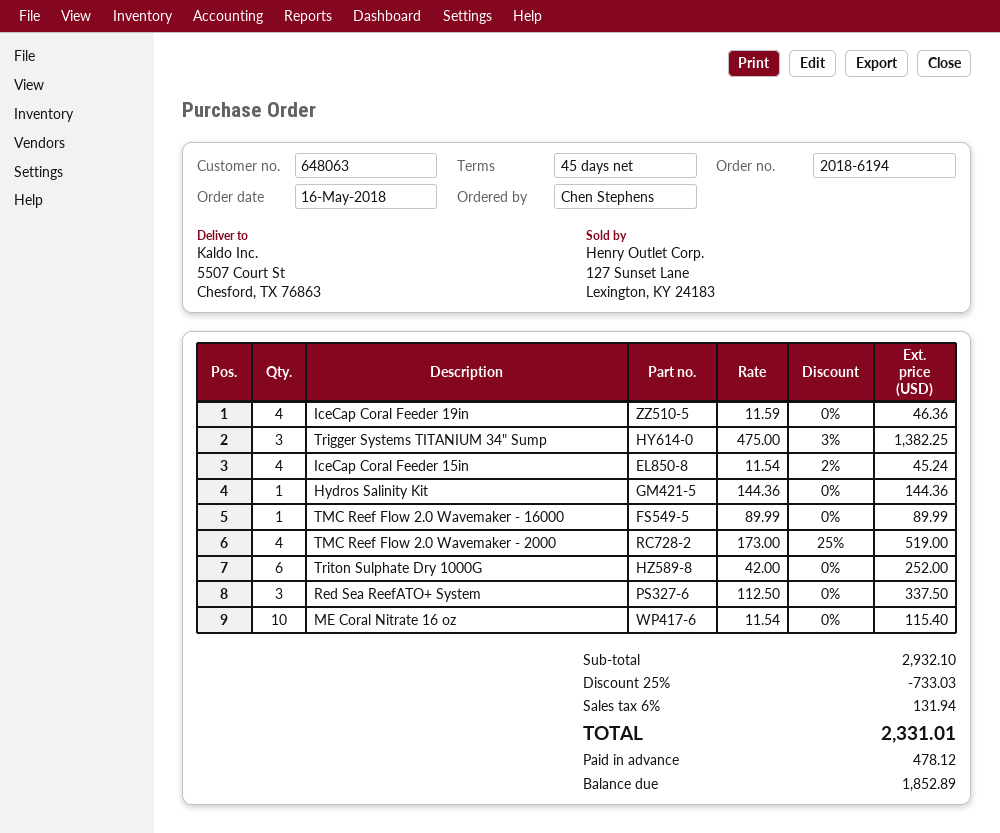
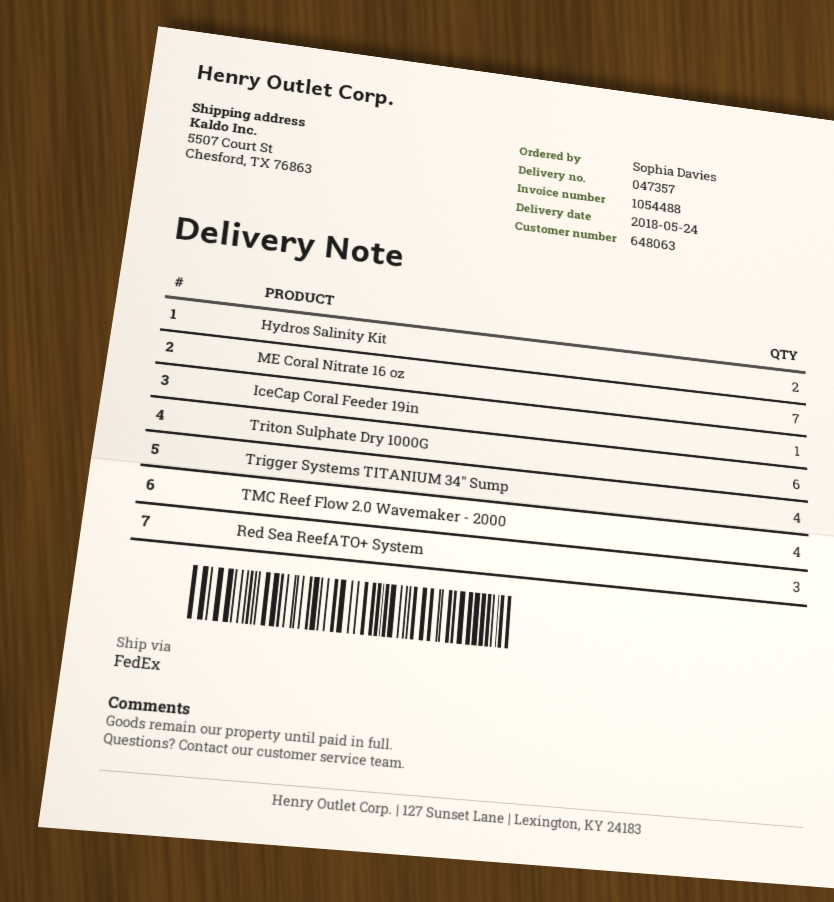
ordered by: Chen Stephens -> Sophia Davies
IceCap Coral Feeder 19in: 4 -> 1
Trigger Systems TITANIUM 34" Sump: 3 -> 4
IceCap Coral Feeder 15in: 4 -> none
Hydros Salinity Kit: 1 -> 2
TMC Reef Flow 2.0 Wavemaker - 16000: 1 -> none
ME Coral Nitrate 16 oz: 10 -> 7

